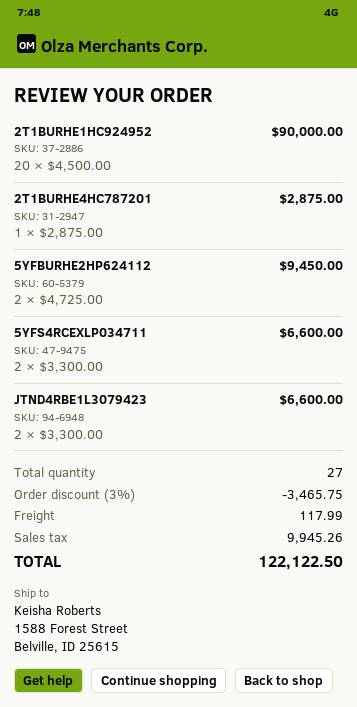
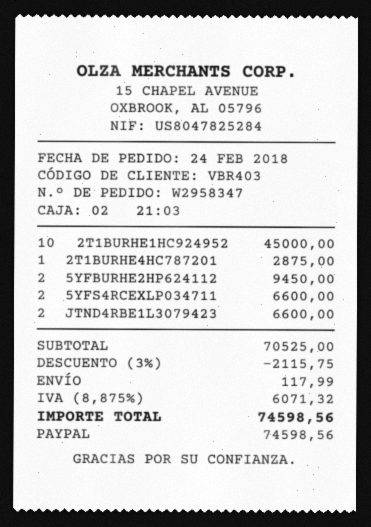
2T1BURHE1HC924952: 20 for 90000.00 -> 10 for 45000.00
discount: 3% = 3465.75 -> 3% = 2115.75
tax: 9945.26 -> 6071.32
total: 122122.50 -> 74598.56

